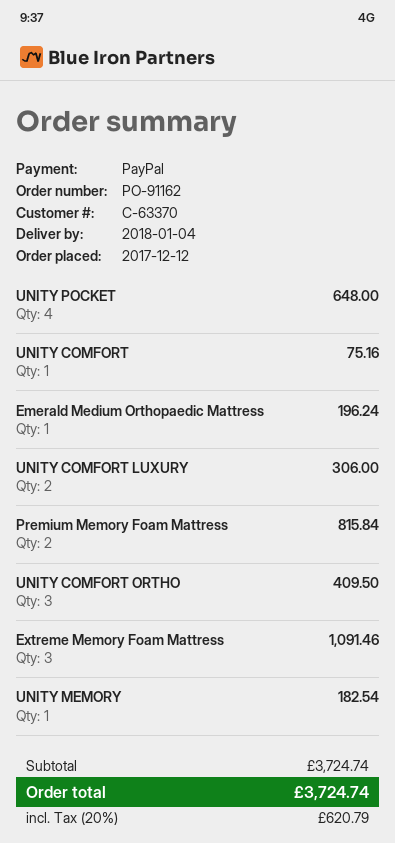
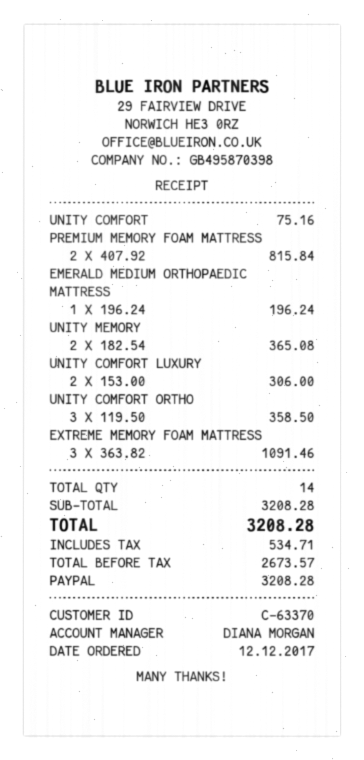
UNITY POCKET: 4 for 648.00 -> none
UNITY COMFORT ORTHO: 3 for 409.50 -> 3 for 358.50
UNITY MEMORY: 1 for 182.54 -> 2 for 365.08
subtotal: 3724.74 -> 3208.28
tax: 620.79 -> 534.71
total: 3724.74 -> 3208.28

